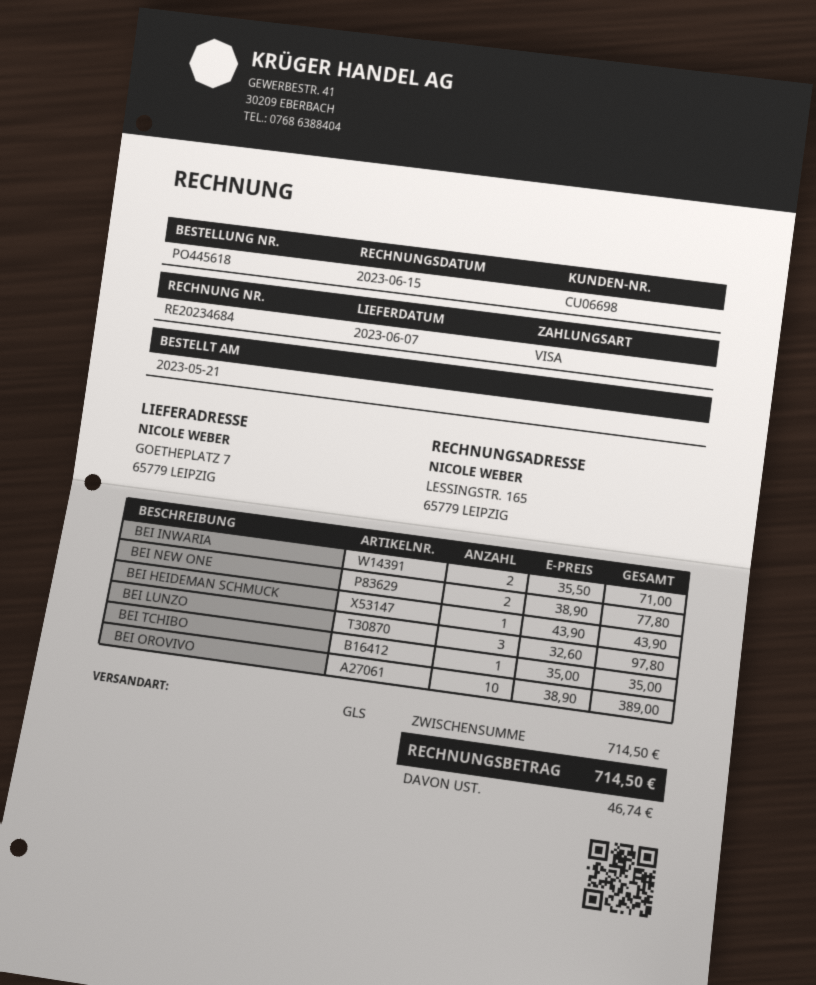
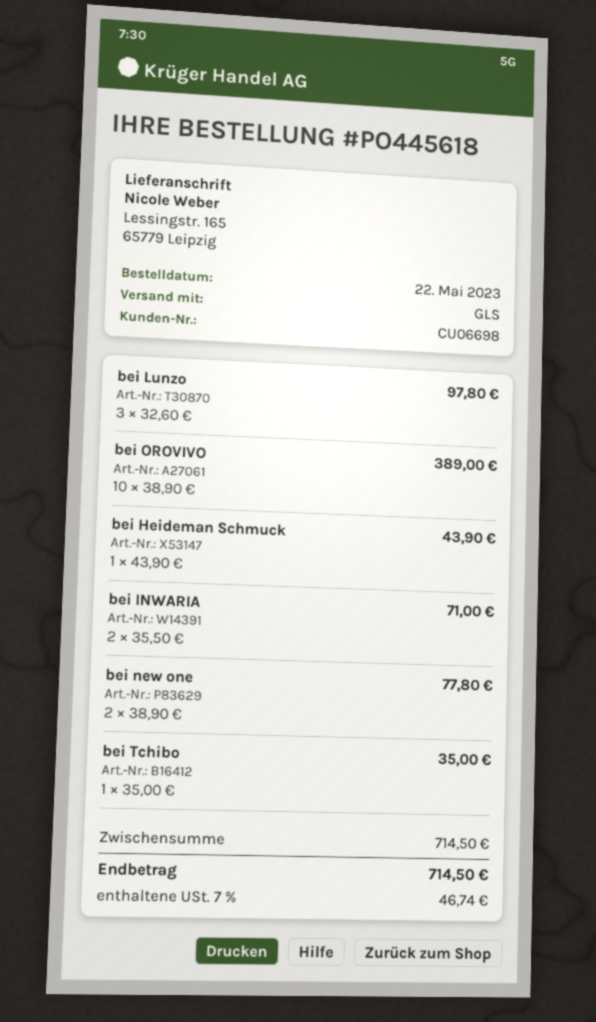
order date: 2023-05-21 -> 2023-05-22
ship to: GOETHEPLATZ 7, 65779 LEIPZIG -> Lessingstr. 165, 65779 Leipzig

